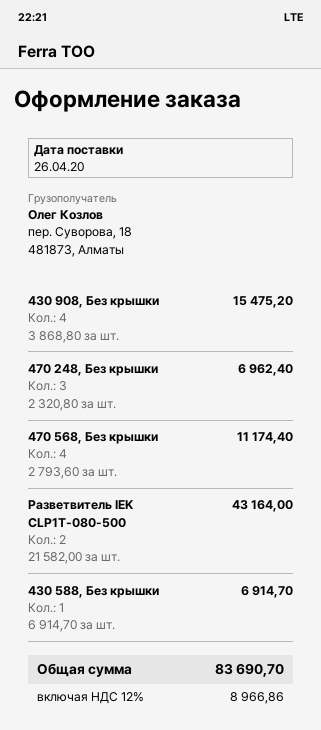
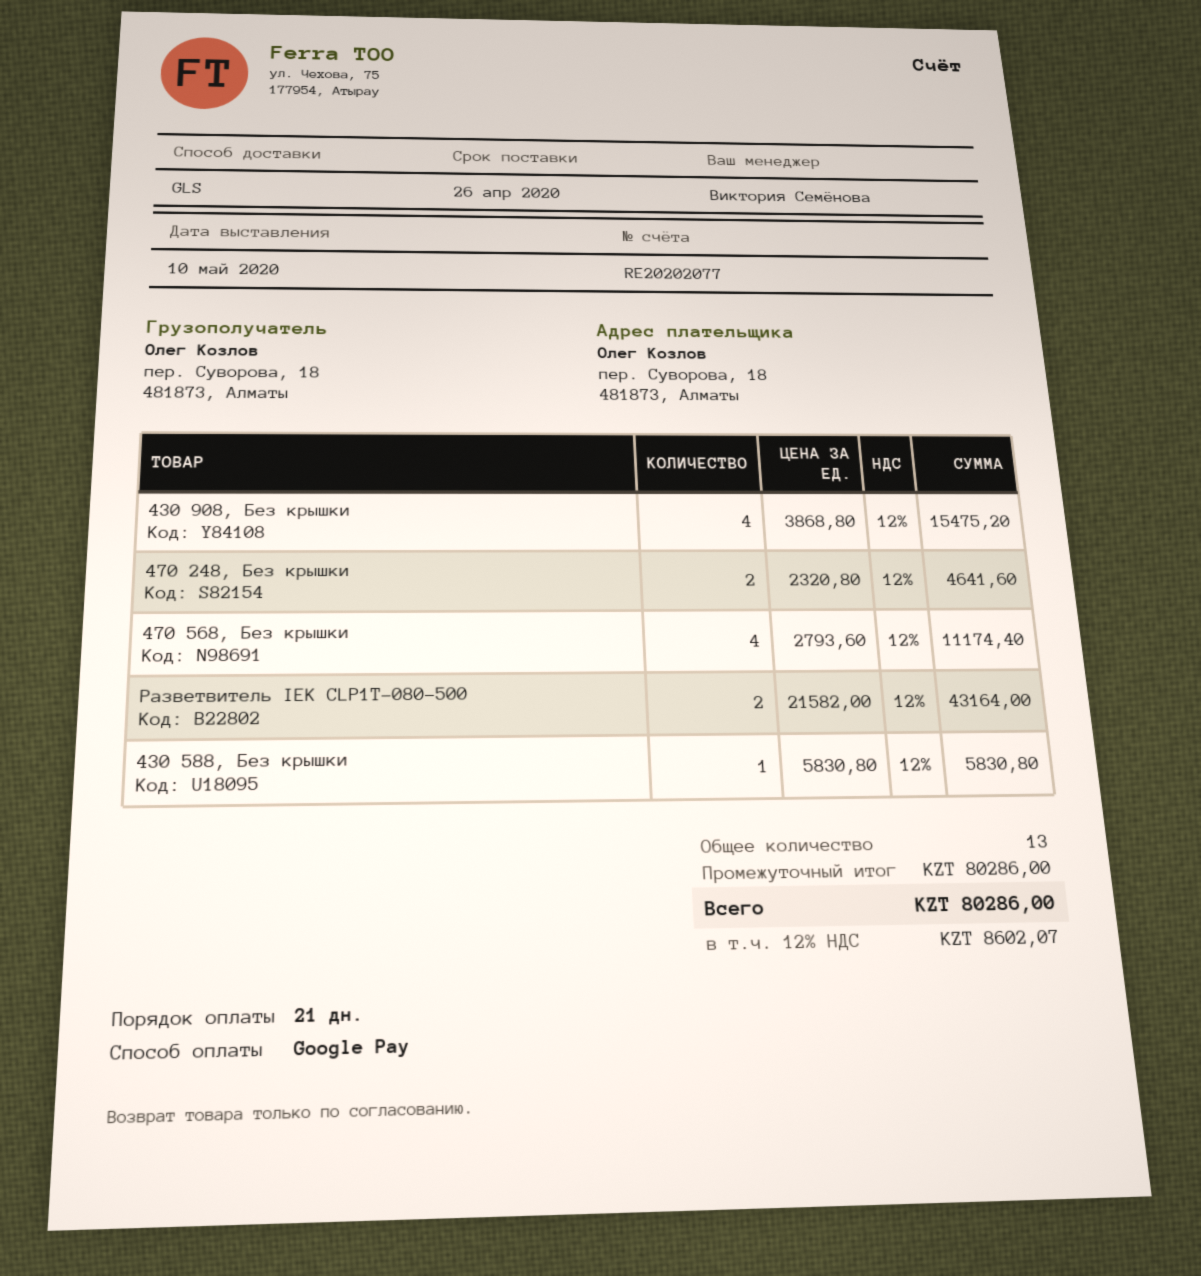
470 248, Без крышки: 3 x 2320.80 = 6962.40 -> 2 x 2320.80 = 4641.60
430 588, Без крышки: 1 x 6914.70 = 6914.70 -> 1 x 5830.80 = 5830.80
tax: 12% = 8966.86 -> 12% = 8602.07
total: 83690.70 -> 80286.00

